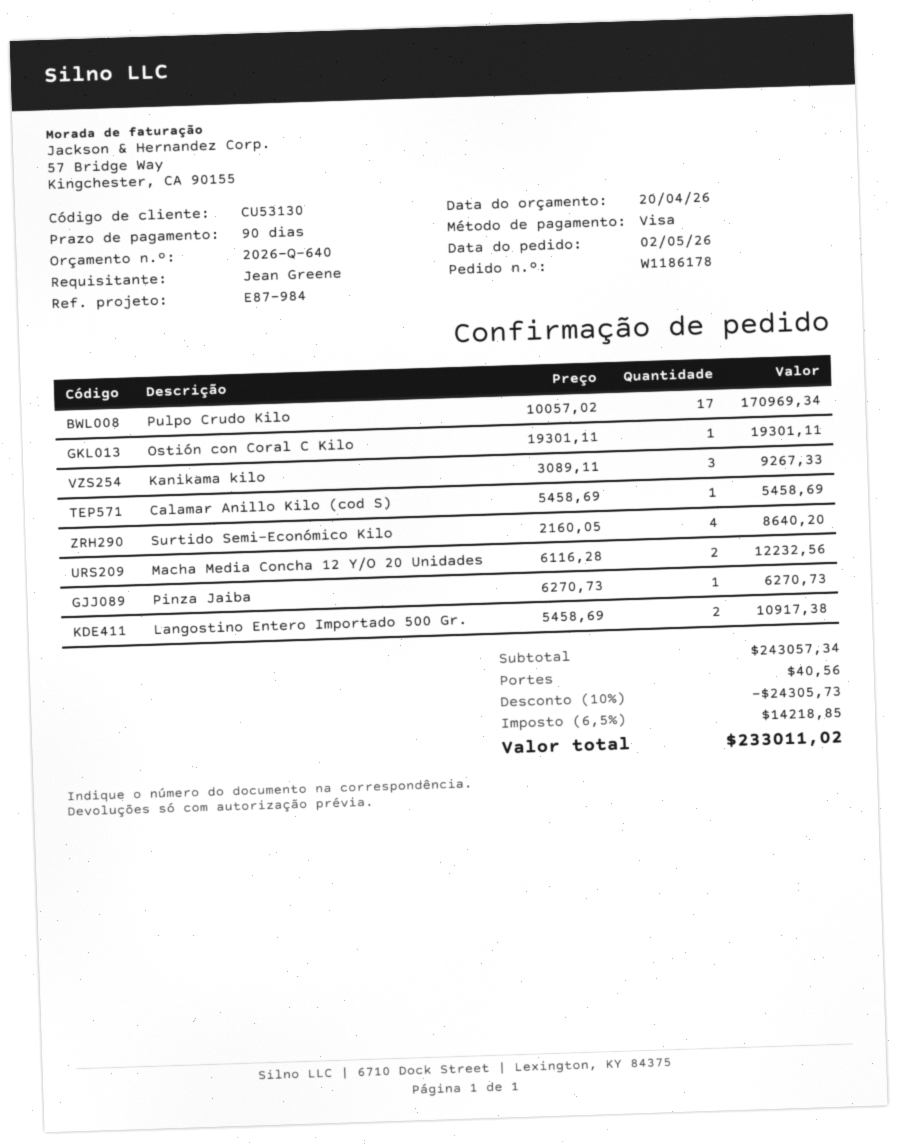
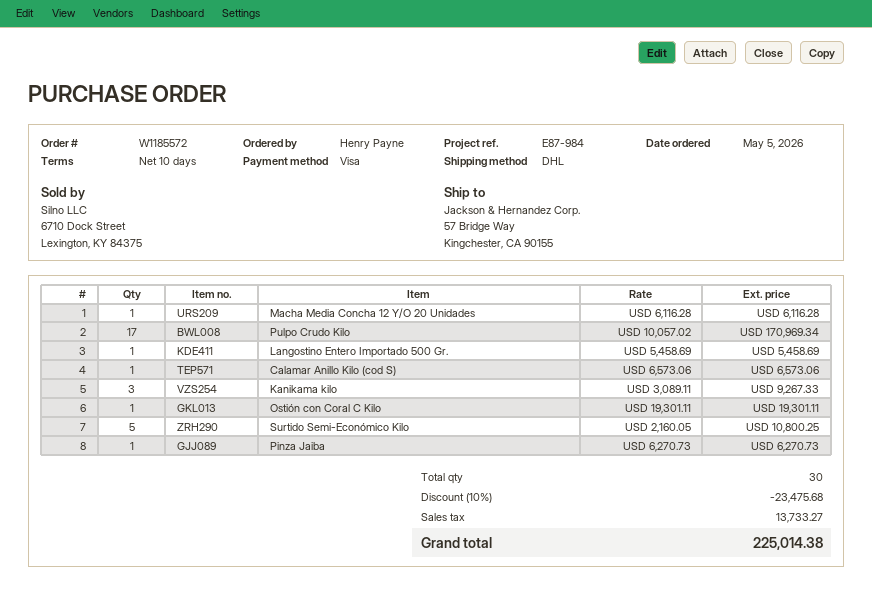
order number: W1186178 -> W1185572
order date: 2026-05-02 -> 2026-05-05
payment terms: 90 days -> 10 days
ordered by: Jean Greene -> Henry Payne
Calamar Anillo Kilo (cod S): 1 x 5458.69 = 5458.69 -> 1 x 6573.06 = 6573.06
Surtido Semi-Económico Kilo: 4 x 2160.05 = 8640.20 -> 5 x 2160.05 = 10800.25
Macha Media Concha 12 Y/O 20 Unidades: 2 x 6116.28 = 12232.56 -> 1 x 6116.28 = 6116.28
Langostino Entero Importado 500 Gr.: 2 x 5458.69 = 10917.38 -> 1 x 5458.69 = 5458.69
discount: 10% = 24305.73 -> 10% = 23475.68
shipping: 40.56 -> none
tax: 14218.85 -> 13733.27
total: 233011.02 -> 225014.38

